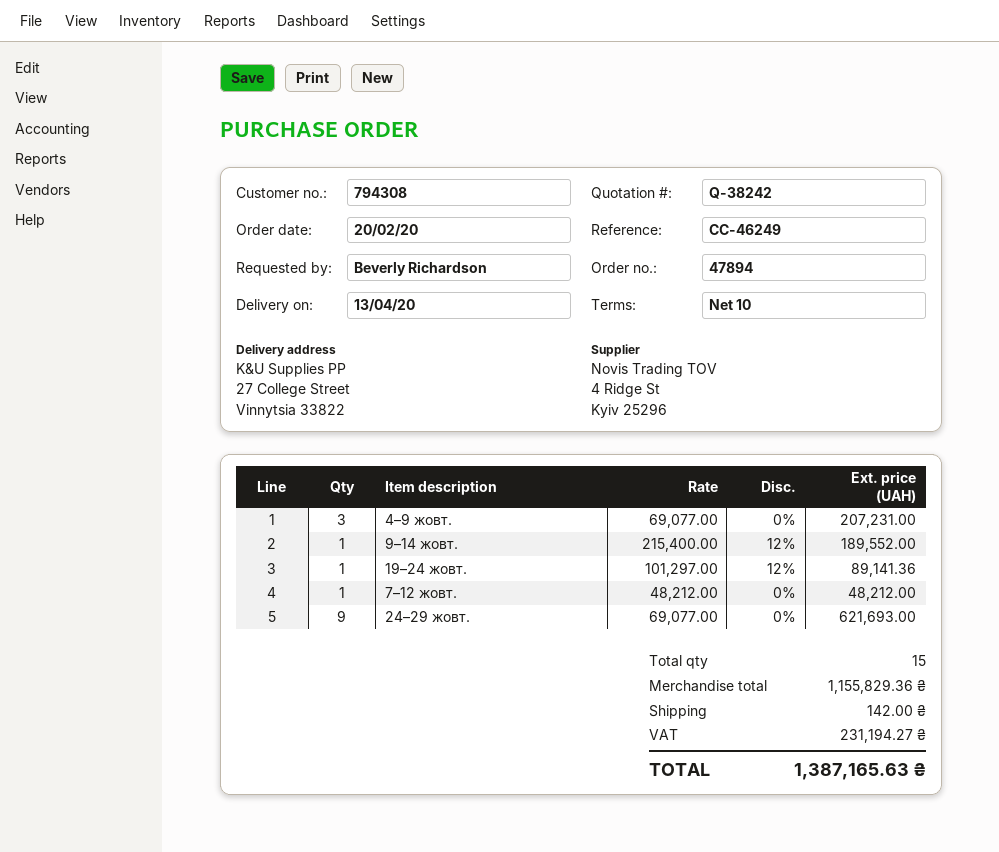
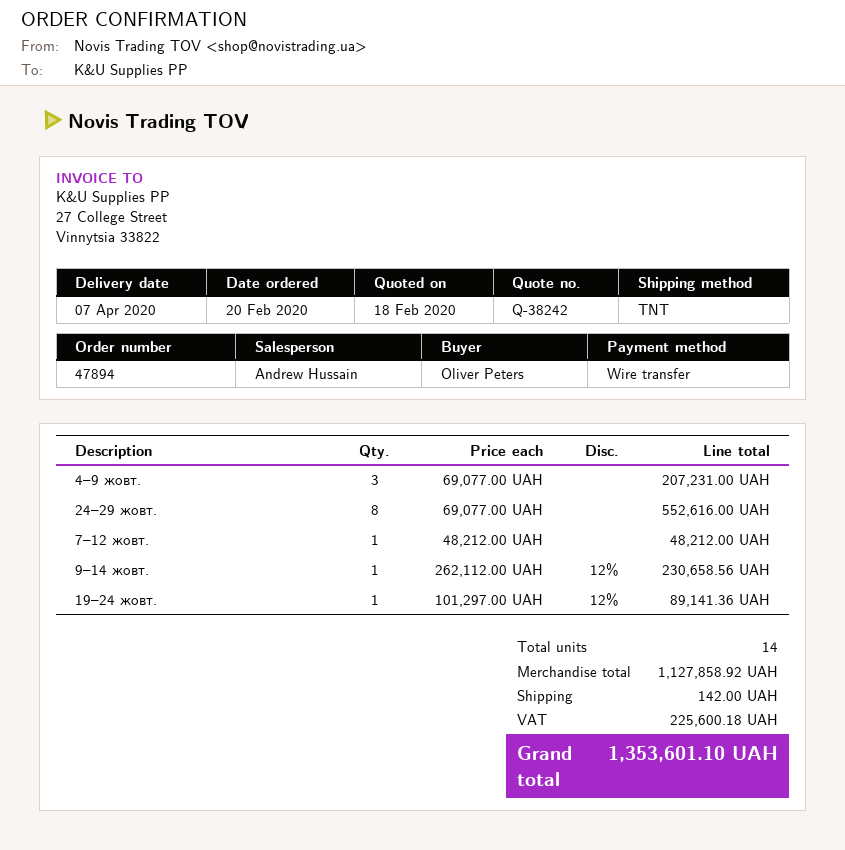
delivery date: 2020-04-13 -> 2020-04-07
ordered by: Beverly Richardson -> Oliver Peters
9–14 жовт.: 1 x 215400.00 - 12% = 189552.00 -> 1 x 262112.00 - 12% = 230658.56
24–29 жовт.: 9 x 69077.00 = 621693.00 -> 8 x 69077.00 = 552616.00
total quantity: 15 -> 14
subtotal: 1155829.36 -> 1127858.92
tax: 231194.27 -> 225600.18
total: 1387165.63 -> 1353601.10

